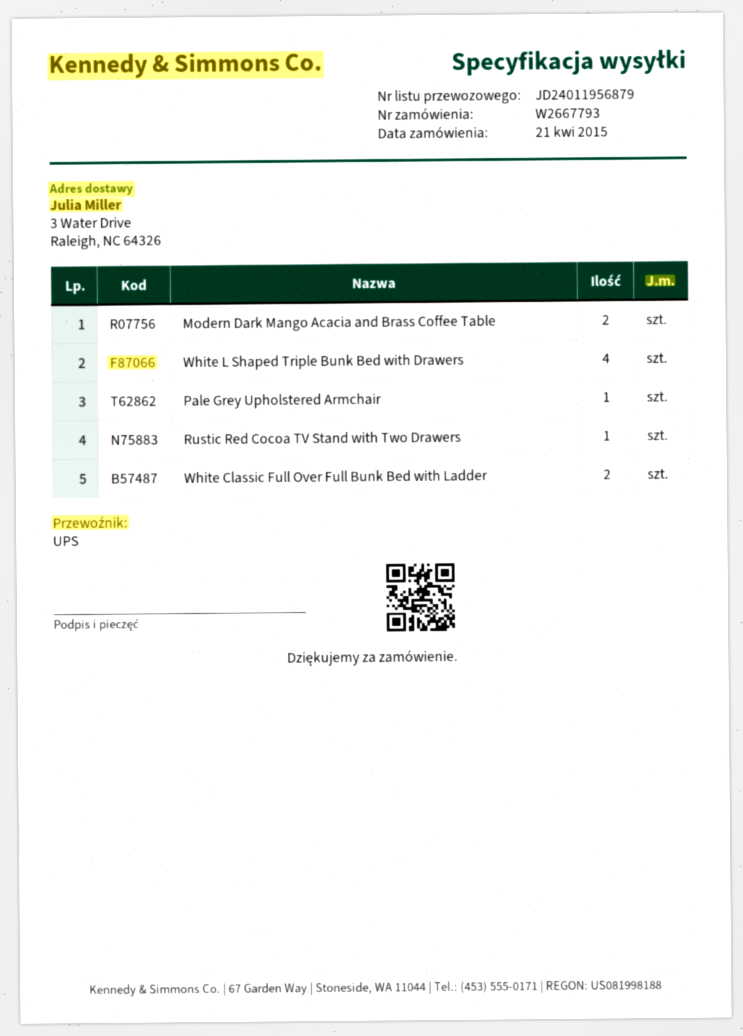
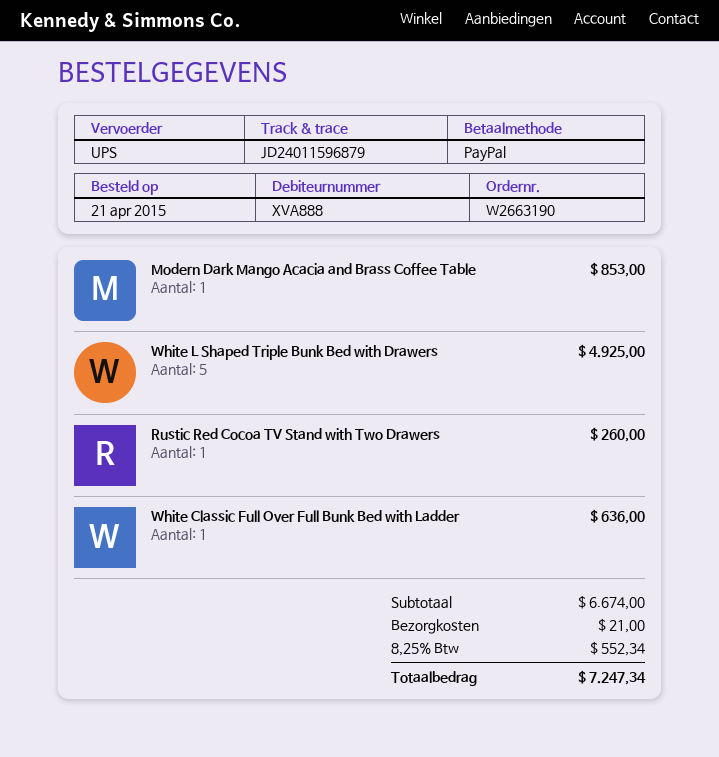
order number: W2667793 -> W2663190
tracking number: JD24011956879 -> JD24011596879
Modern Dark Mango Acacia and Brass Coffee Table: 2 -> 1
White L Shaped Triple Bunk Bed with Drawers: 4 -> 5
Pale Grey Upholstered Armchair: 1 -> none
White Classic Full Over Full Bunk Bed with Ladder: 2 -> 1

